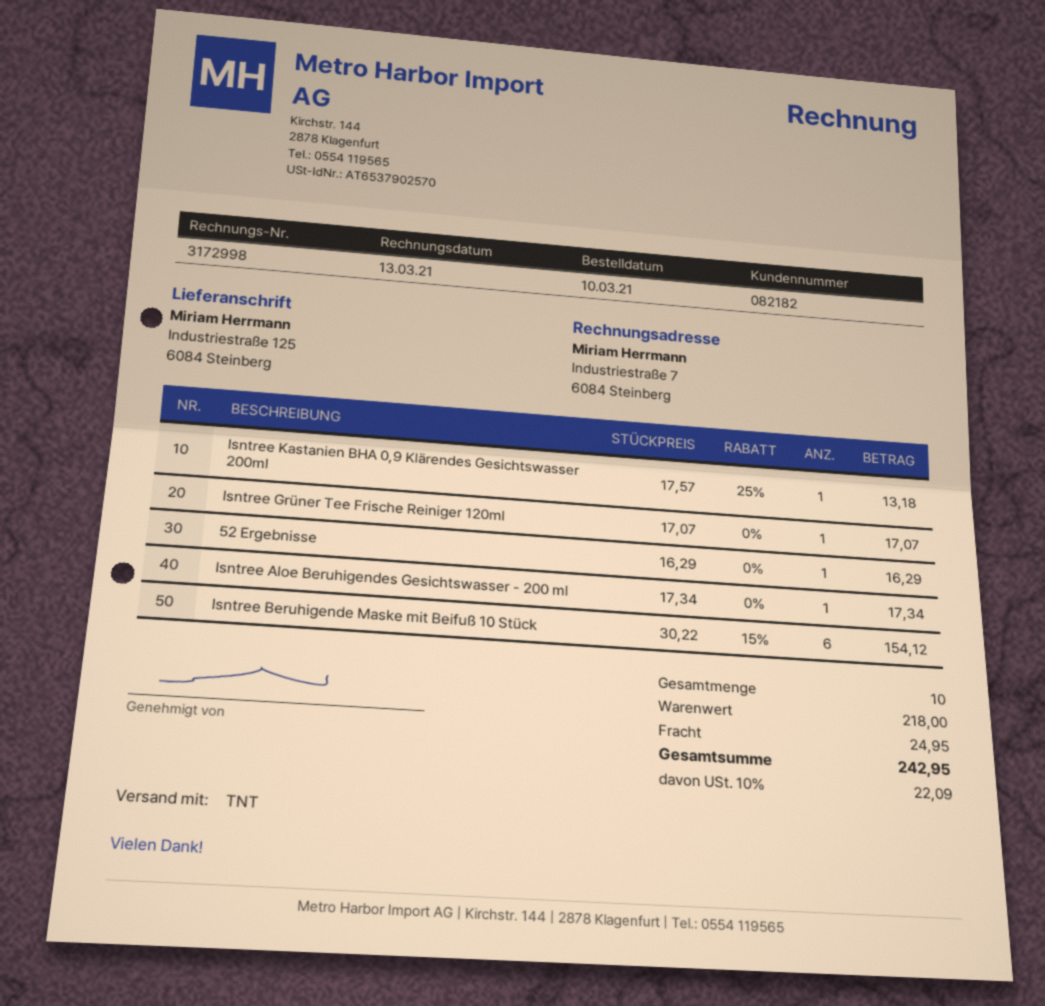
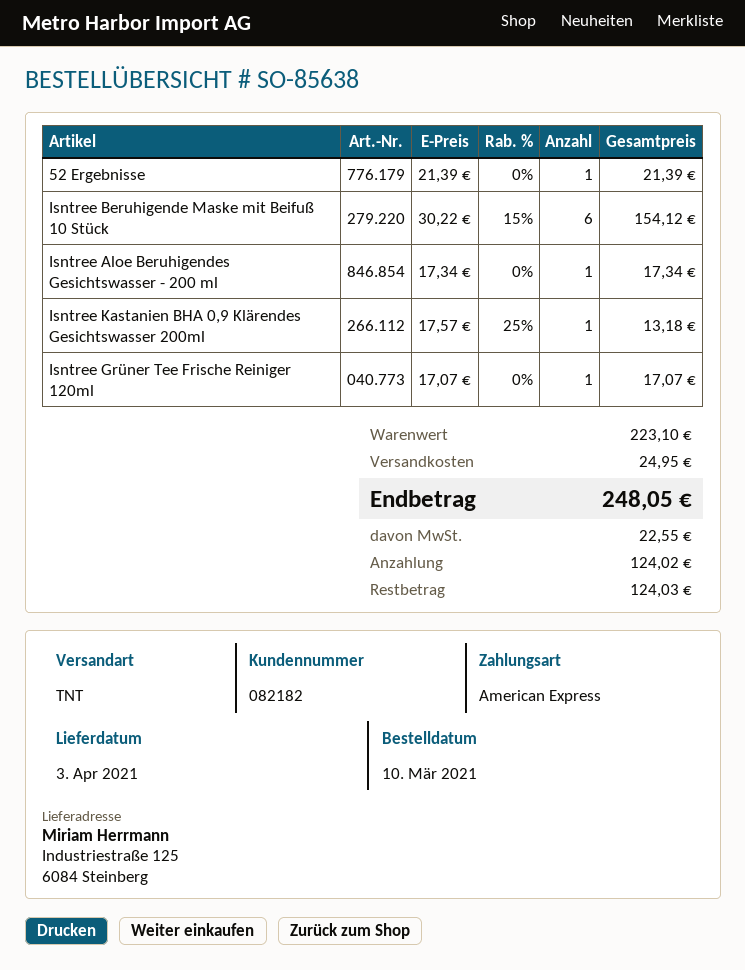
52 Ergebnisse: 1 x 16.29 = 16.29 -> 1 x 21.39 = 21.39
subtotal: 218.00 -> 223.10
tax: 22.09 -> 22.55
total: 242.95 -> 248.05

